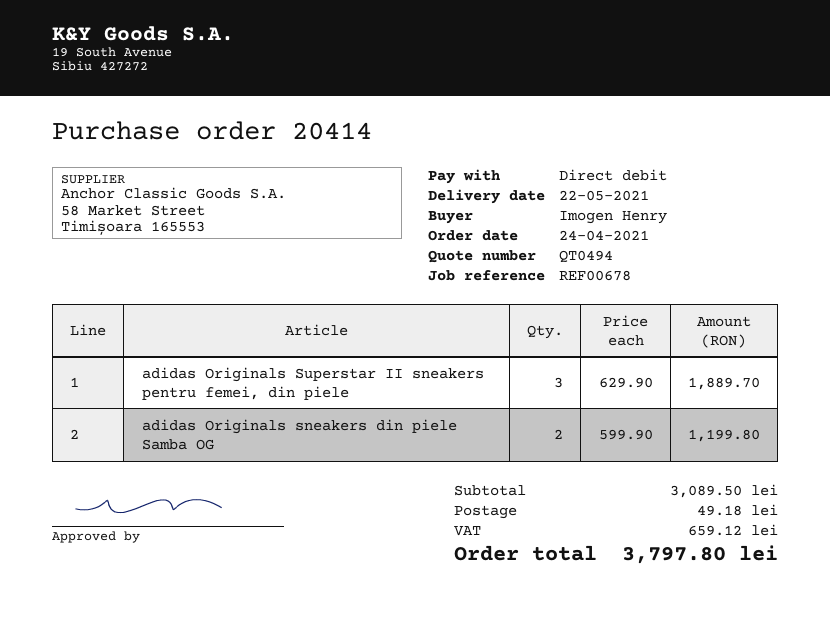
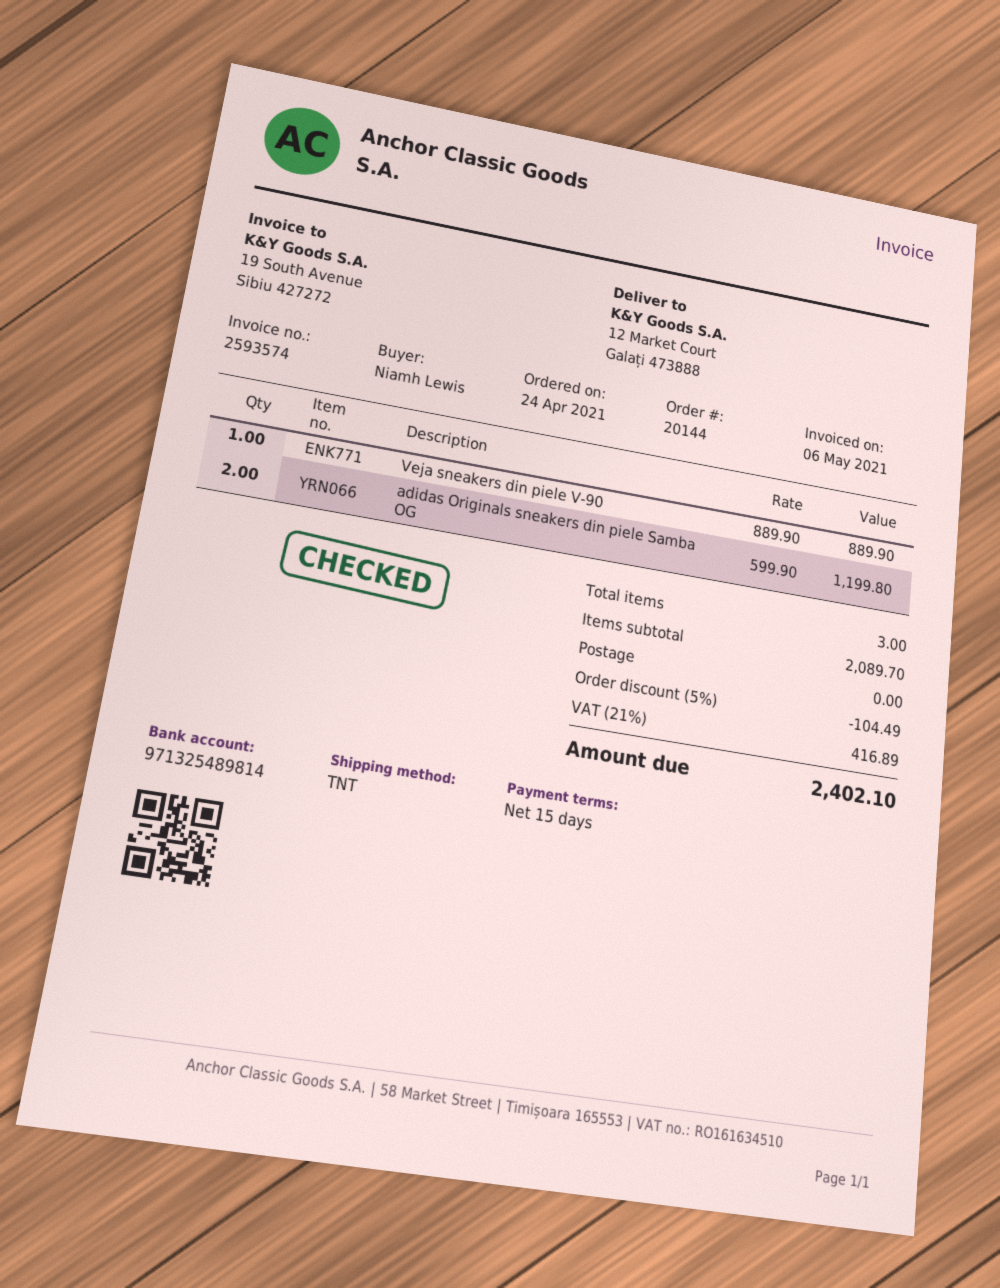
order number: 20414 -> 20144
ordered by: Imogen Henry -> Niamh Lewis
adidas Originals Superstar II sneakers pentru femei, din piele: 3 x 629.90 = 1889.70 -> none
Veja sneakers din piele V-90: none -> 1 x 889.90 = 889.90
subtotal: 3089.50 -> 2089.70
discount: none -> 5% = 104.49
shipping: 49.18 -> 0.00
tax: 659.12 -> 416.89
total: 3797.80 -> 2402.10

